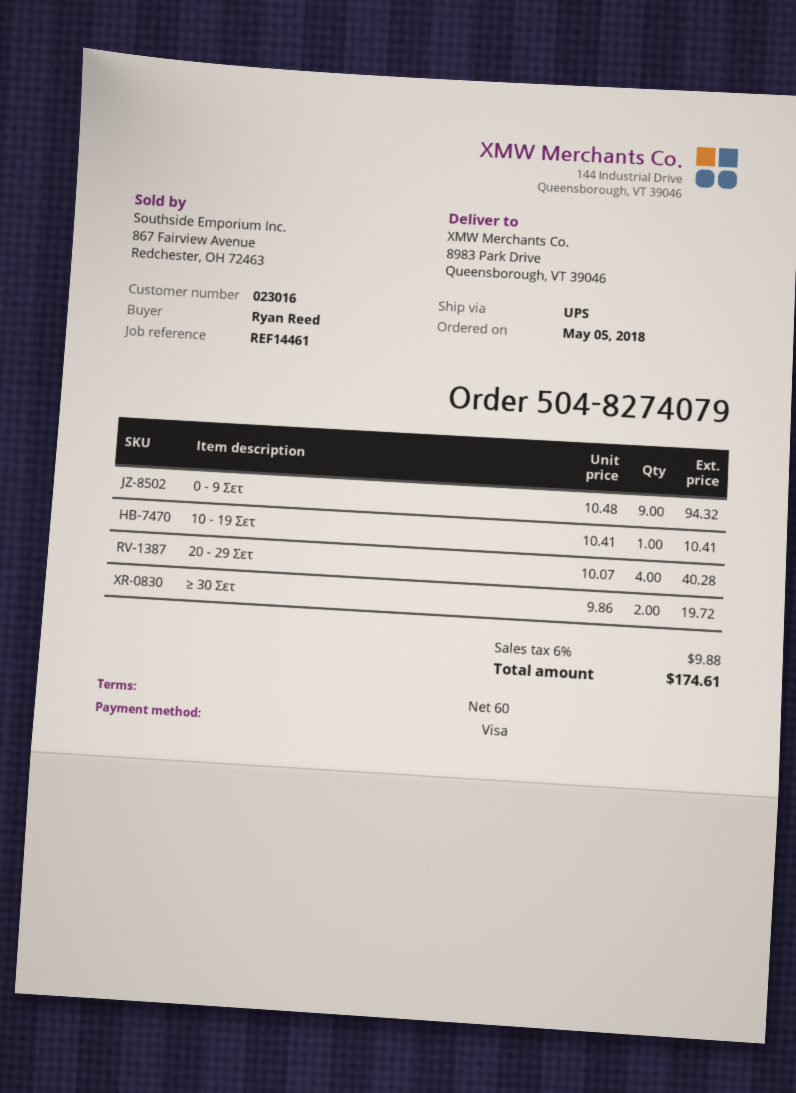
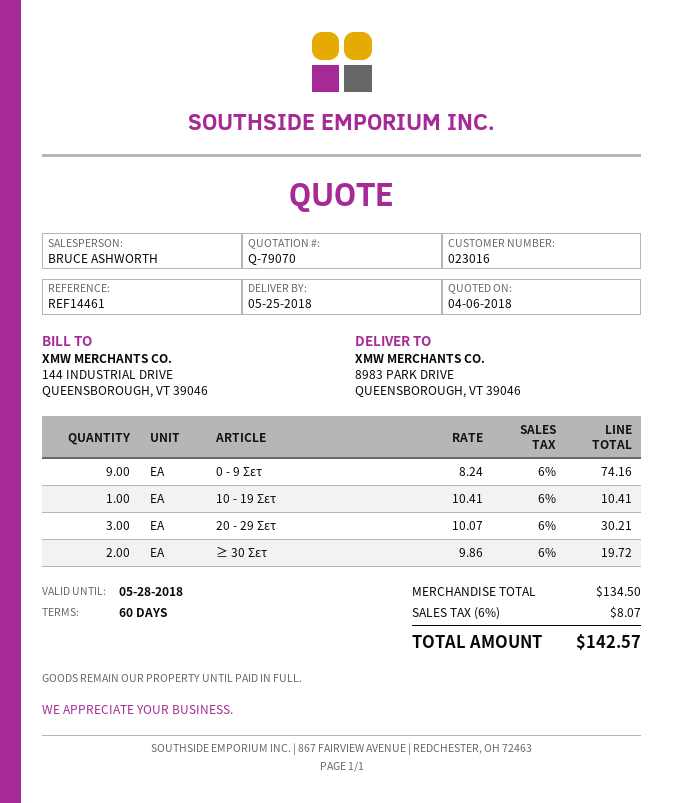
0 - 9 Σετ: 9 x 10.48 = 94.32 -> 9 x 8.24 = 74.16
20 - 29 Σετ: 4 x 10.07 = 40.28 -> 3 x 10.07 = 30.21
tax: 6% = 9.88 -> 6% = 8.07
total: 174.61 -> 142.57

